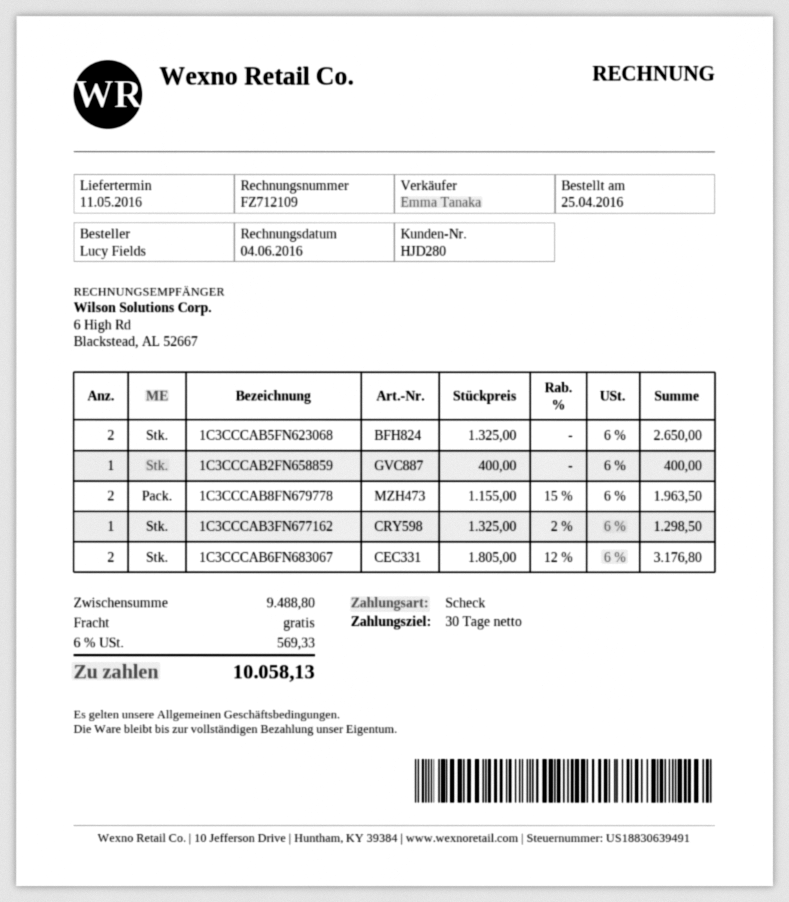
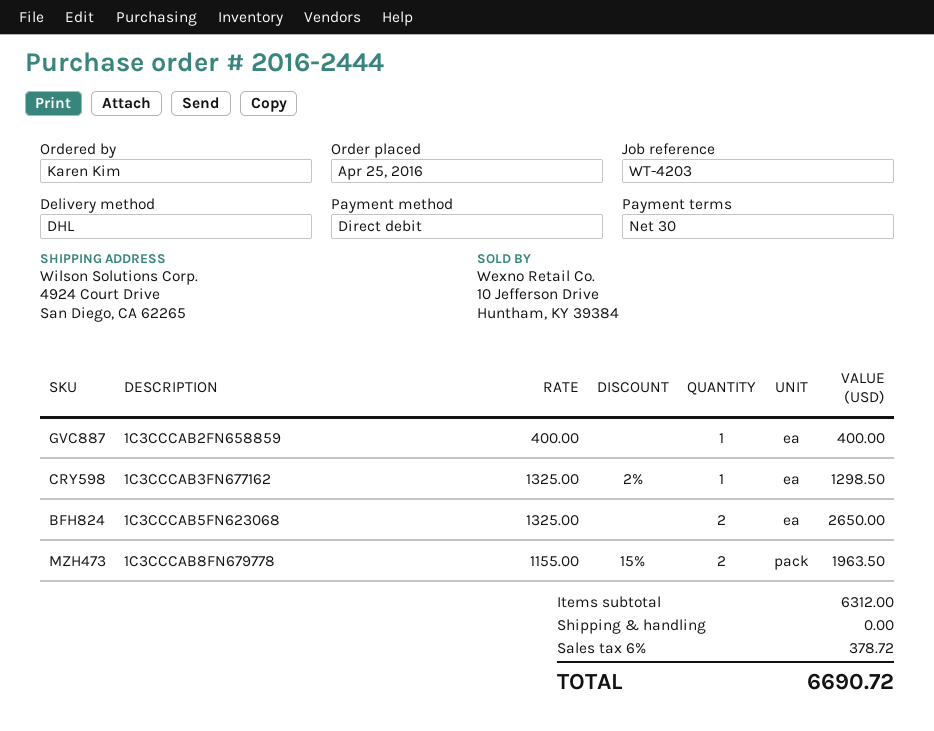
ordered by: Lucy Fields -> Karen Kim
payment method: cheque -> direct debit
1C3CCCAB6FN683067: 2 x 1805.00 - 12% = 3176.80 -> none
subtotal: 9488.80 -> 6312.00
tax: 6% = 569.33 -> 6% = 378.72
total: 10058.13 -> 6690.72

